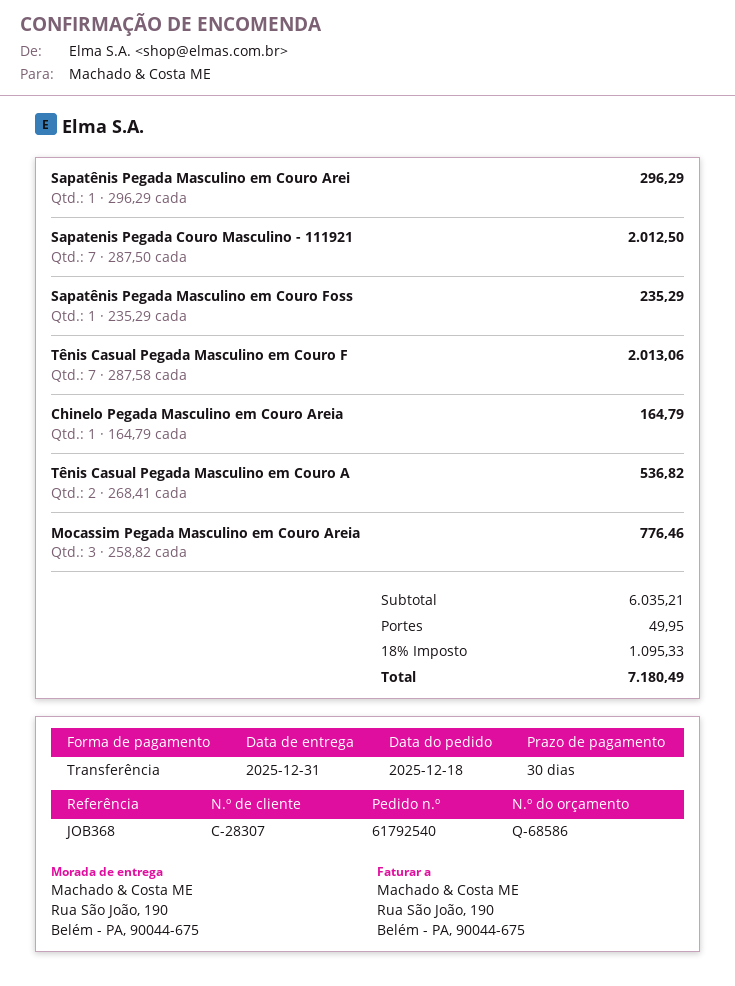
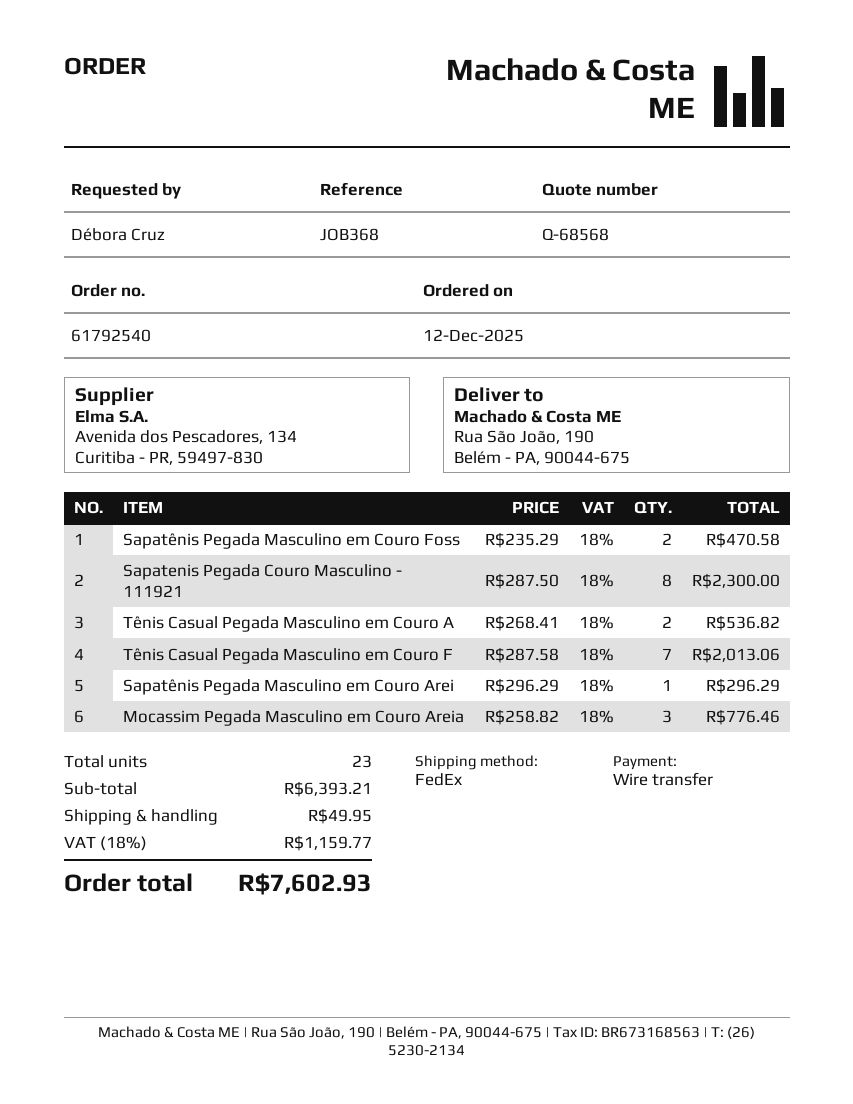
quote number: Q-68586 -> Q-68568
order date: 2025-12-18 -> 2025-12-12
Sapatenis Pegada Couro Masculino - 111921: 7 x 287.50 = 2012.50 -> 8 x 287.50 = 2300.00
Sapatênis Pegada Masculino em Couro Foss: 1 x 235.29 = 235.29 -> 2 x 235.29 = 470.58
Chinelo Pegada Masculino em Couro Areia: 1 x 164.79 = 164.79 -> none
subtotal: 6035.21 -> 6393.21
tax: 18% = 1095.33 -> 18% = 1159.77
total: 7180.49 -> 7602.93

